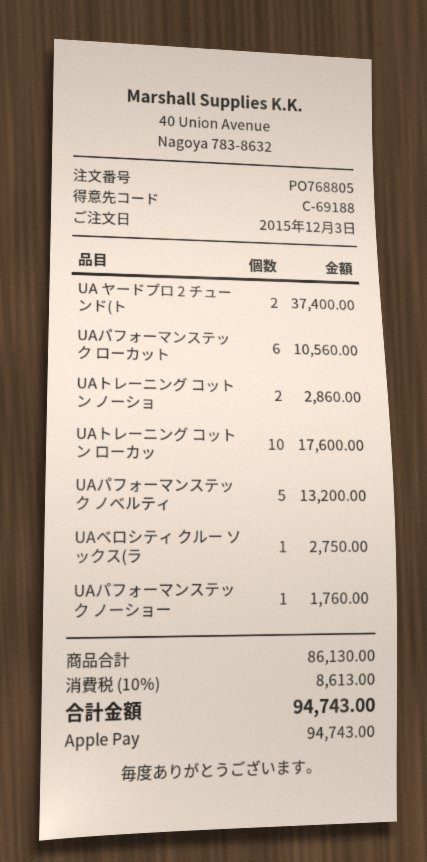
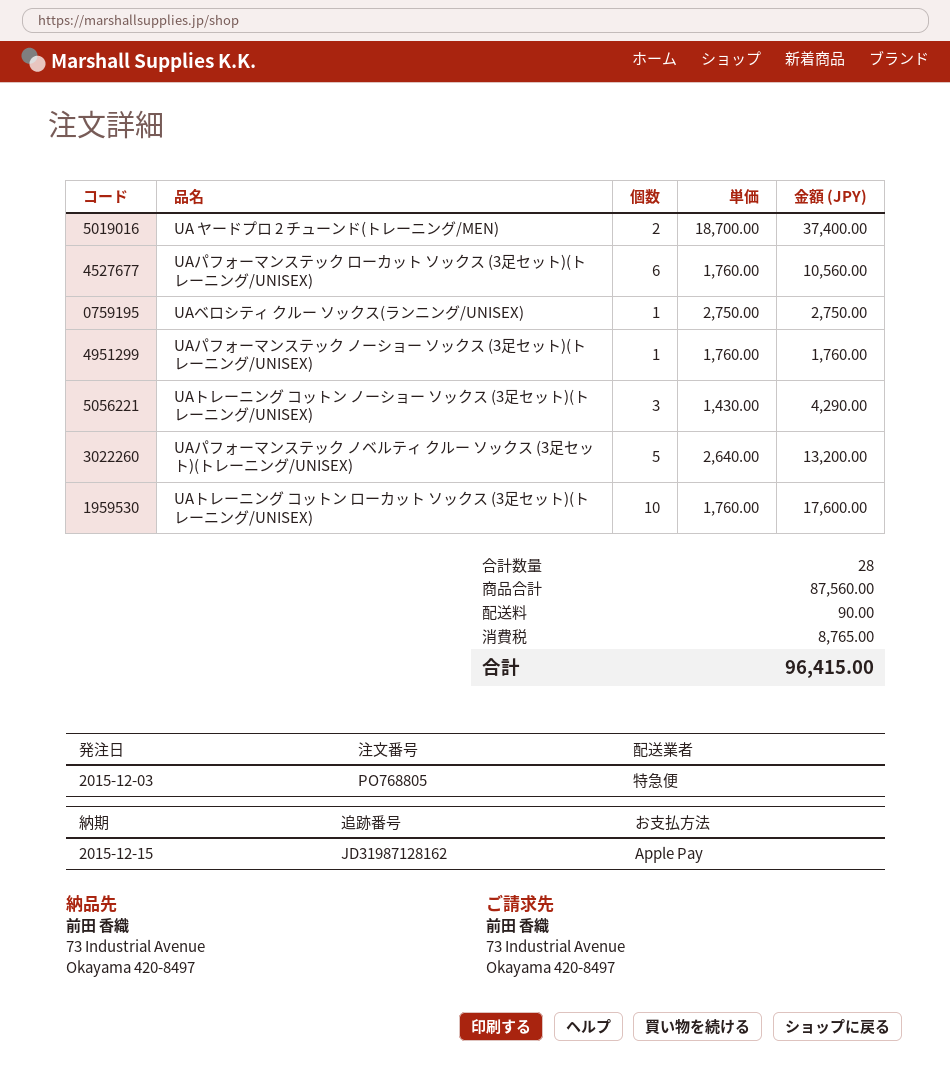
UAトレーニング コットン ノーショ: 2 for 2860.00 -> 3 for 4290.00
subtotal: 86130.00 -> 87560.00
shipping: none -> 90.00
tax: 8613.00 -> 8765.00
total: 94743.00 -> 96415.00

